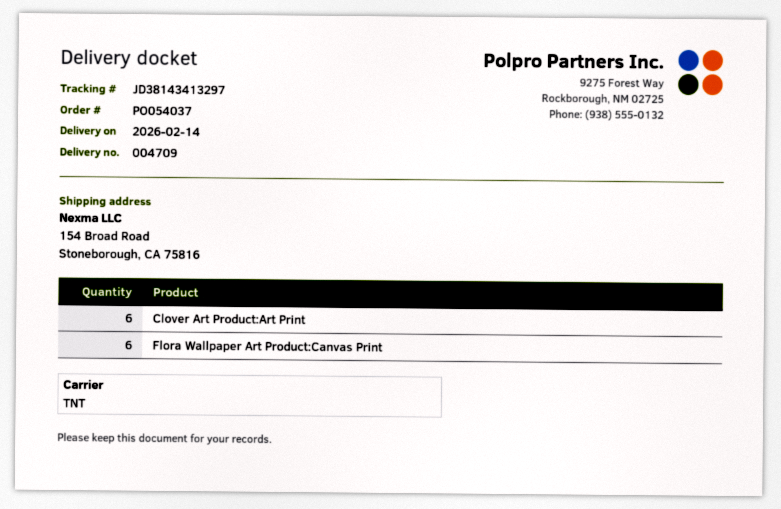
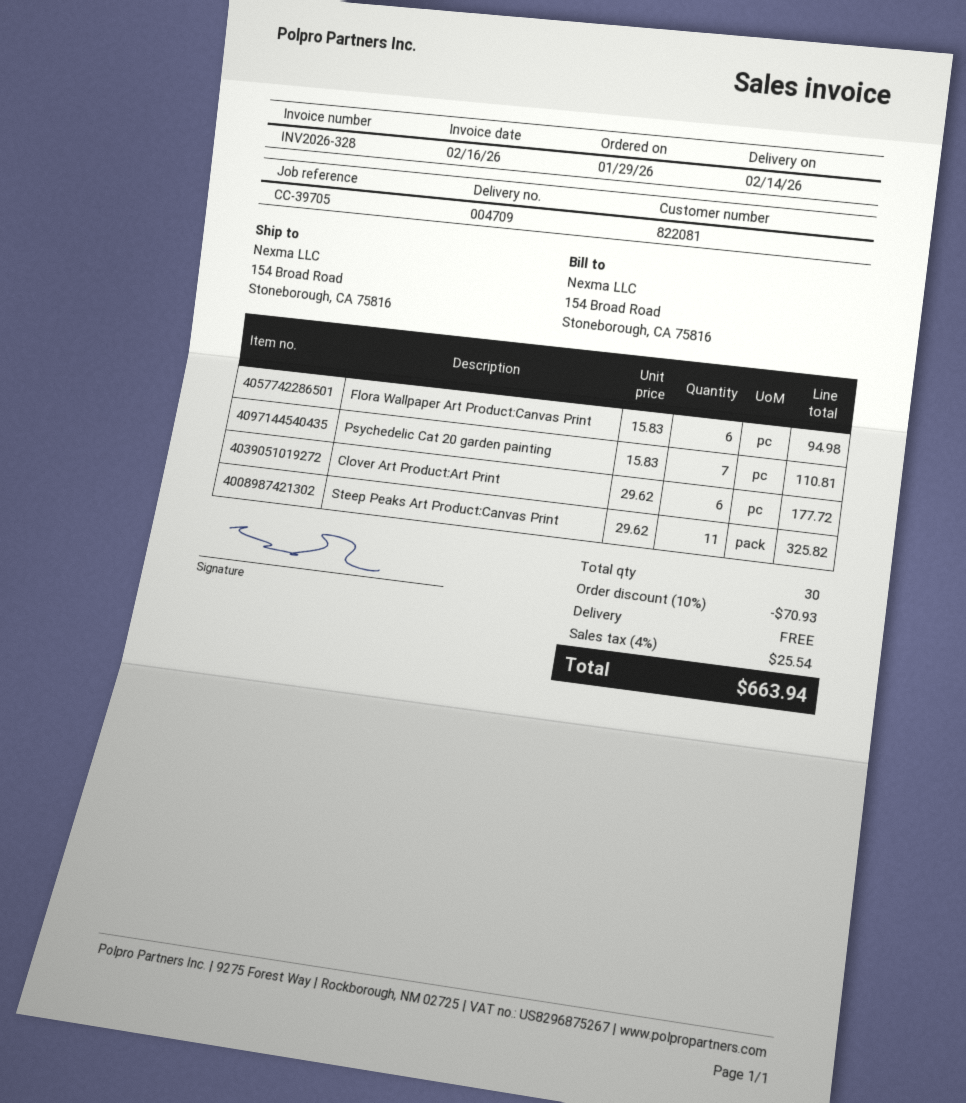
Psychedelic Cat 20 garden painting: none -> 7
Steep Peaks Art Product:Canvas Print: none -> 11

